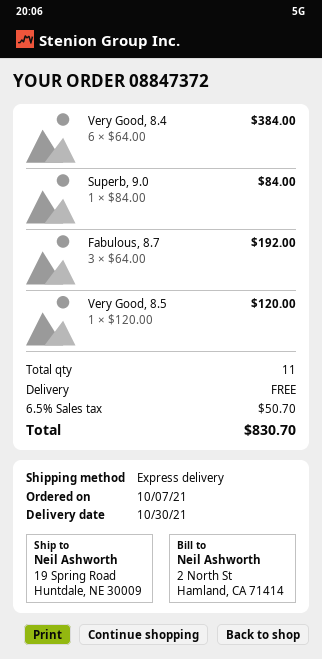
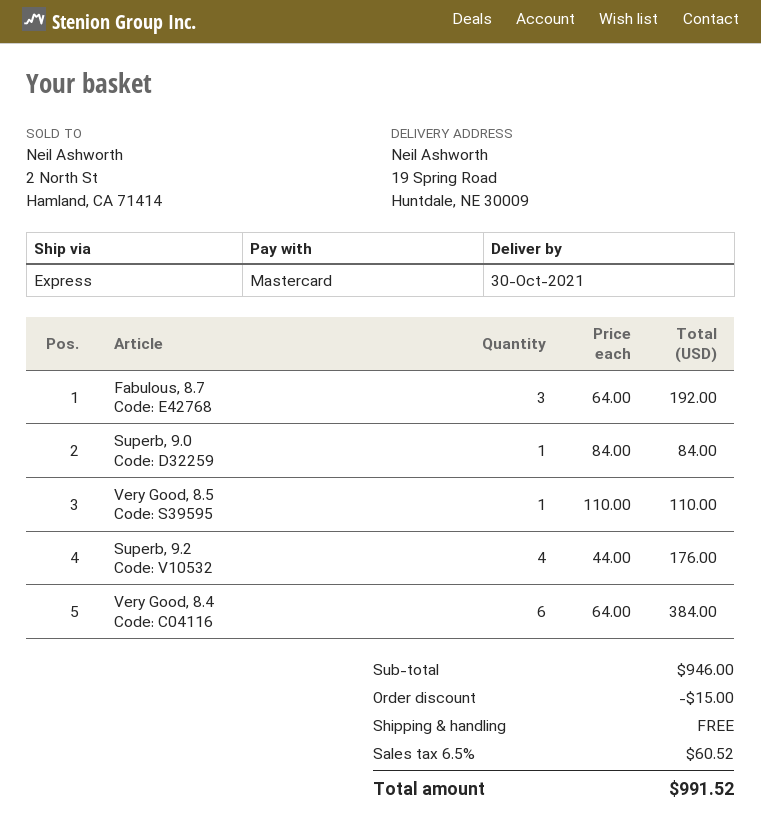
Very Good, 8.5: 1 x 120.00 = 120.00 -> 1 x 110.00 = 110.00
Superb, 9.2: none -> 4 x 44.00 = 176.00
discount: none -> 15.00
tax: 6.5% = 50.70 -> 6.5% = 60.52
total: 830.70 -> 991.52

